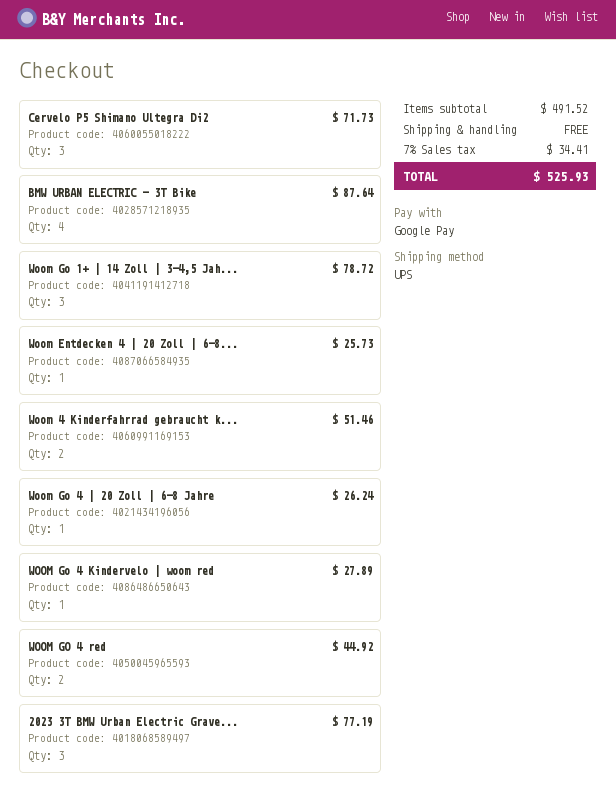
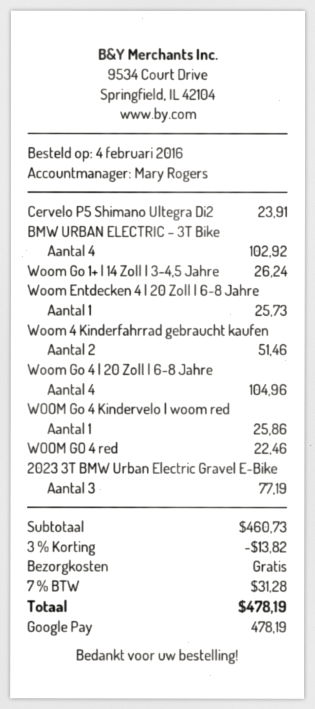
Cervelo P5 Shimano Ultegra Di2: 3 for 71.73 -> 1 for 23.91
BMW URBAN ELECTRIC – 3T Bike: 4 for 87.64 -> 4 for 102.92
Woom Go 1+ | 14 Zoll | 3-4,5 Jah...: 3 for 78.72 -> 1 for 26.24
Woom Go 4 | 20 Zoll | 6-8 Jahre: 1 for 26.24 -> 4 for 104.96
WOOM Go 4 Kindervelo | woom red: 1 for 27.89 -> 1 for 25.86
WOOM GO 4 red: 2 for 44.92 -> 1 for 22.46
subtotal: 491.52 -> 460.73
discount: none -> 3% = 13.82
tax: 7% = 34.41 -> 7% = 31.28
total: 525.93 -> 478.19

